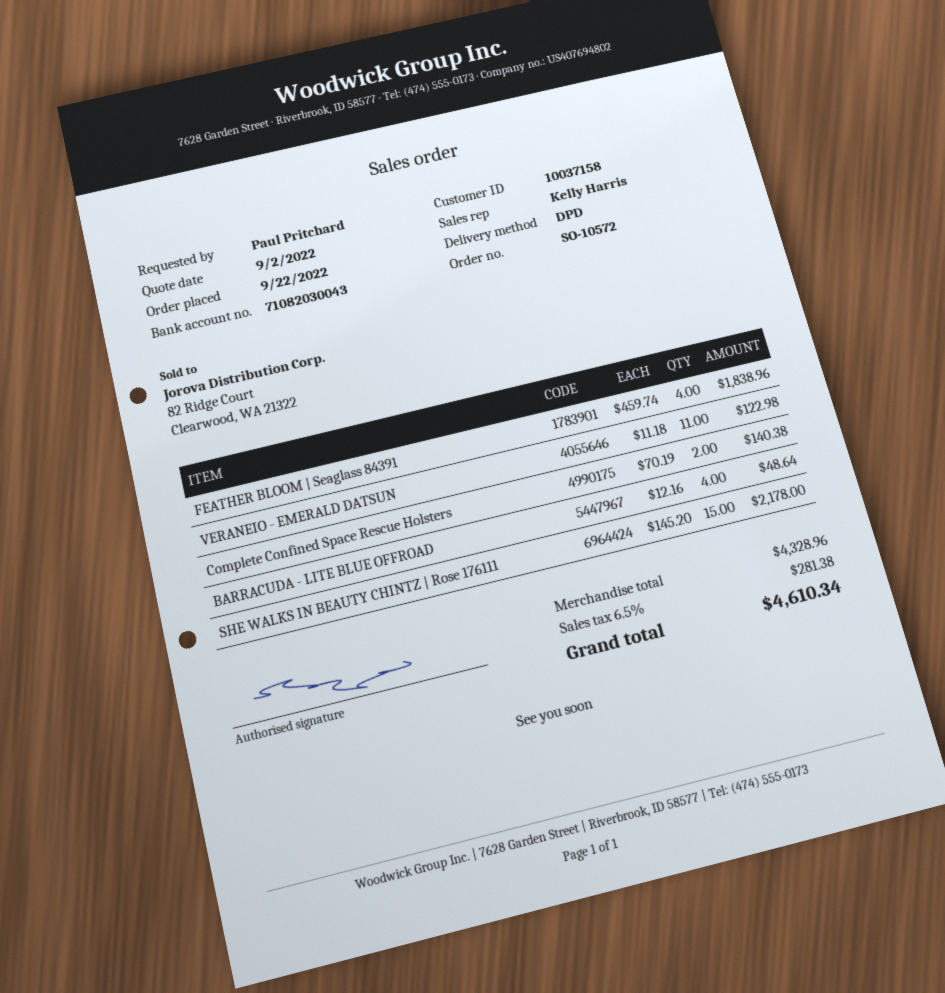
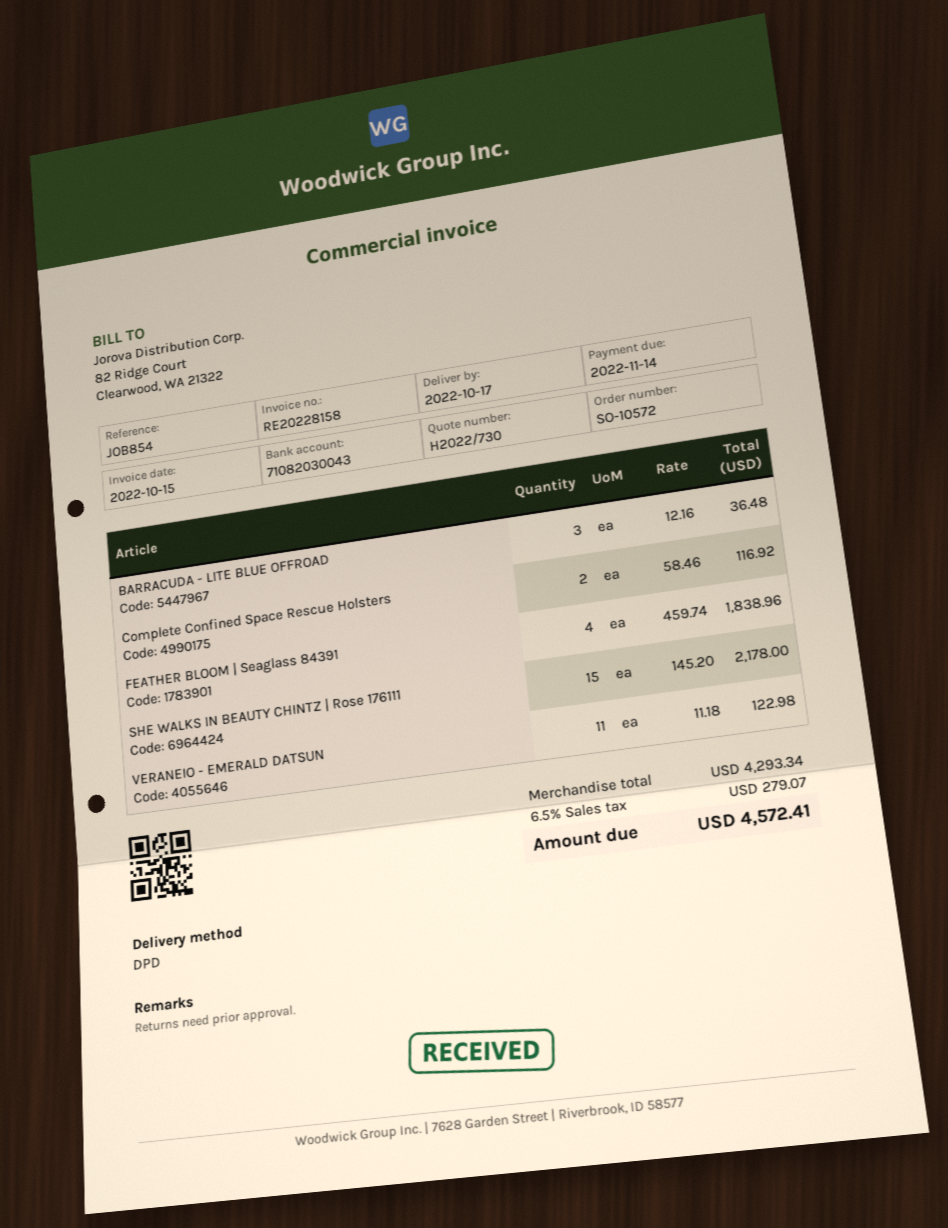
Complete Confined Space Rescue Holsters: 2 x 70.19 = 140.38 -> 2 x 58.46 = 116.92
BARRACUDA - LITE BLUE OFFROAD: 4 x 12.16 = 48.64 -> 3 x 12.16 = 36.48
subtotal: 4328.96 -> 4293.34
tax: 6.5% = 281.38 -> 6.5% = 279.07
total: 4610.34 -> 4572.41

